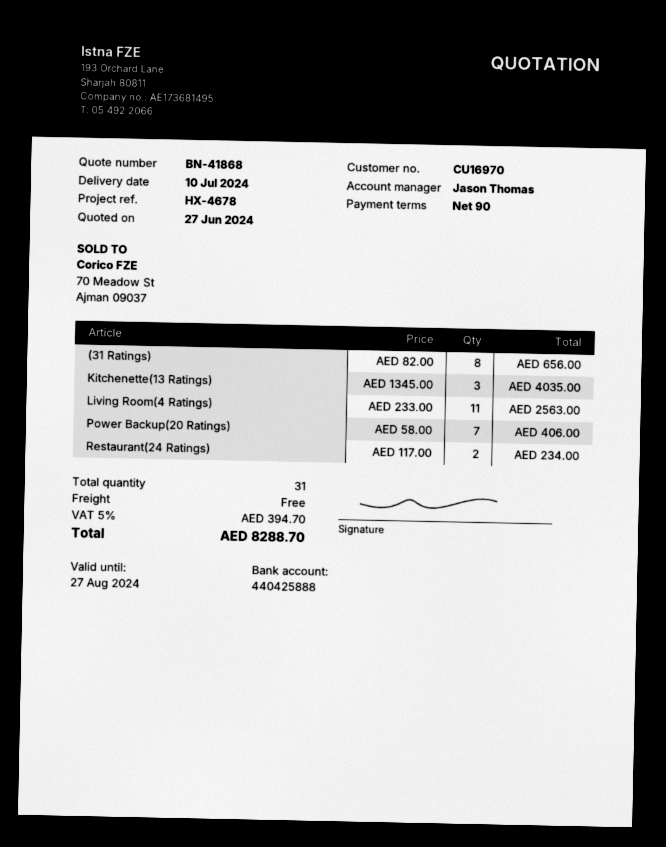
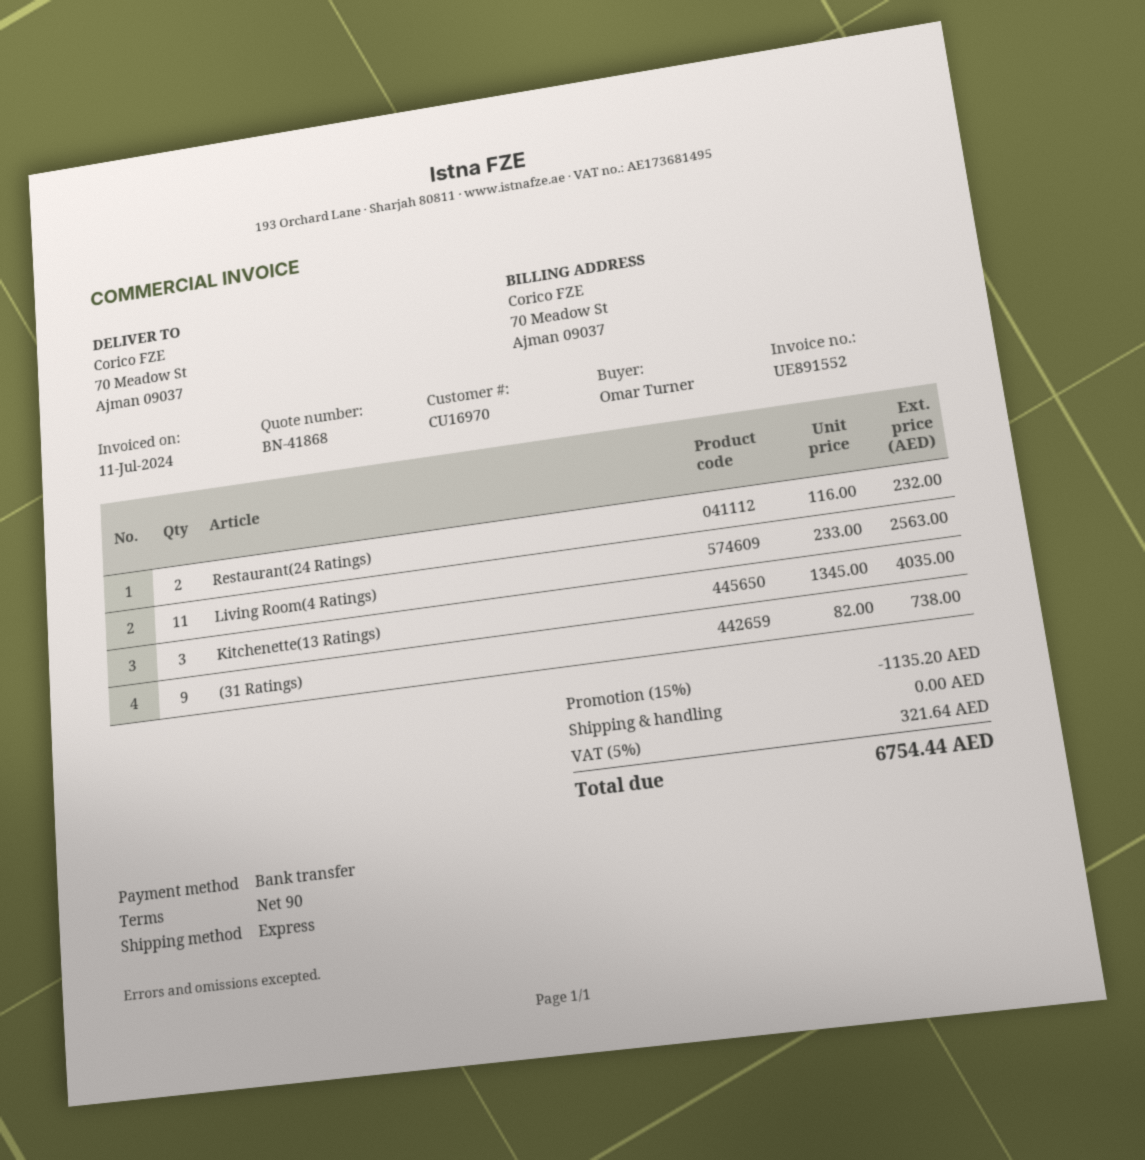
(31 Ratings): 8 x 82.00 = 656.00 -> 9 x 82.00 = 738.00
Power Backup(20 Ratings): 7 x 58.00 = 406.00 -> none
Restaurant(24 Ratings): 2 x 117.00 = 234.00 -> 2 x 116.00 = 232.00
discount: none -> 15% = 1135.20
tax: 5% = 394.70 -> 5% = 321.64
total: 8288.70 -> 6754.44

